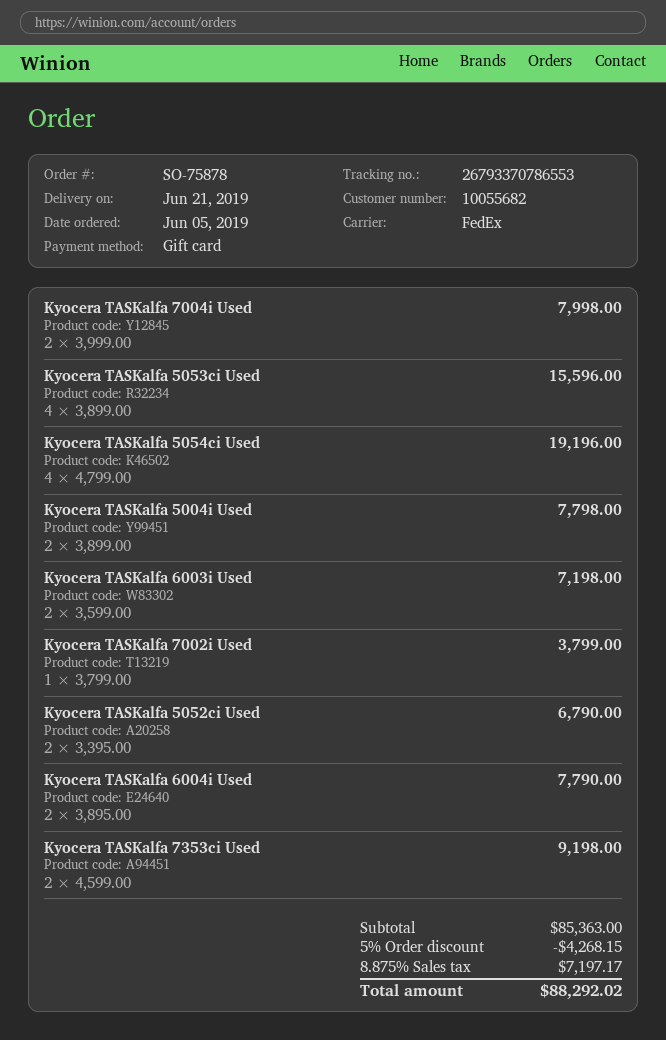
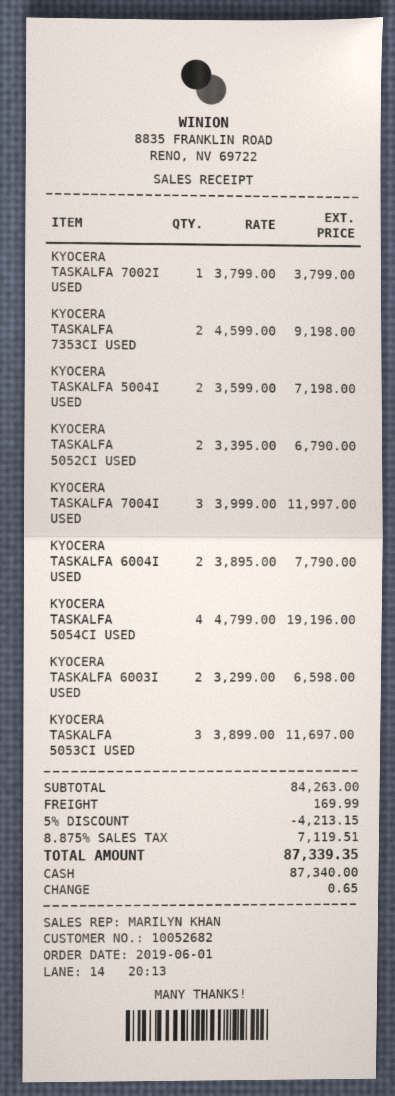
order date: 2019-06-05 -> 2019-06-01
customer number: 10055682 -> 10052682
payment method: gift card -> cash
Kyocera TASKalfa 7004i Used: 2 x 3999.00 = 7998.00 -> 3 x 3999.00 = 11997.00
Kyocera TASKalfa 5053ci Used: 4 x 3899.00 = 15596.00 -> 3 x 3899.00 = 11697.00
Kyocera TASKalfa 5004i Used: 2 x 3899.00 = 7798.00 -> 2 x 3599.00 = 7198.00
Kyocera TASKalfa 6003i Used: 2 x 3599.00 = 7198.00 -> 2 x 3299.00 = 6598.00
subtotal: 85363.00 -> 84263.00
discount: 5% = 4268.15 -> 5% = 4213.15
shipping: none -> 169.99
tax: 8.875% = 7197.17 -> 8.875% = 7119.51
total: 88292.02 -> 87339.35

